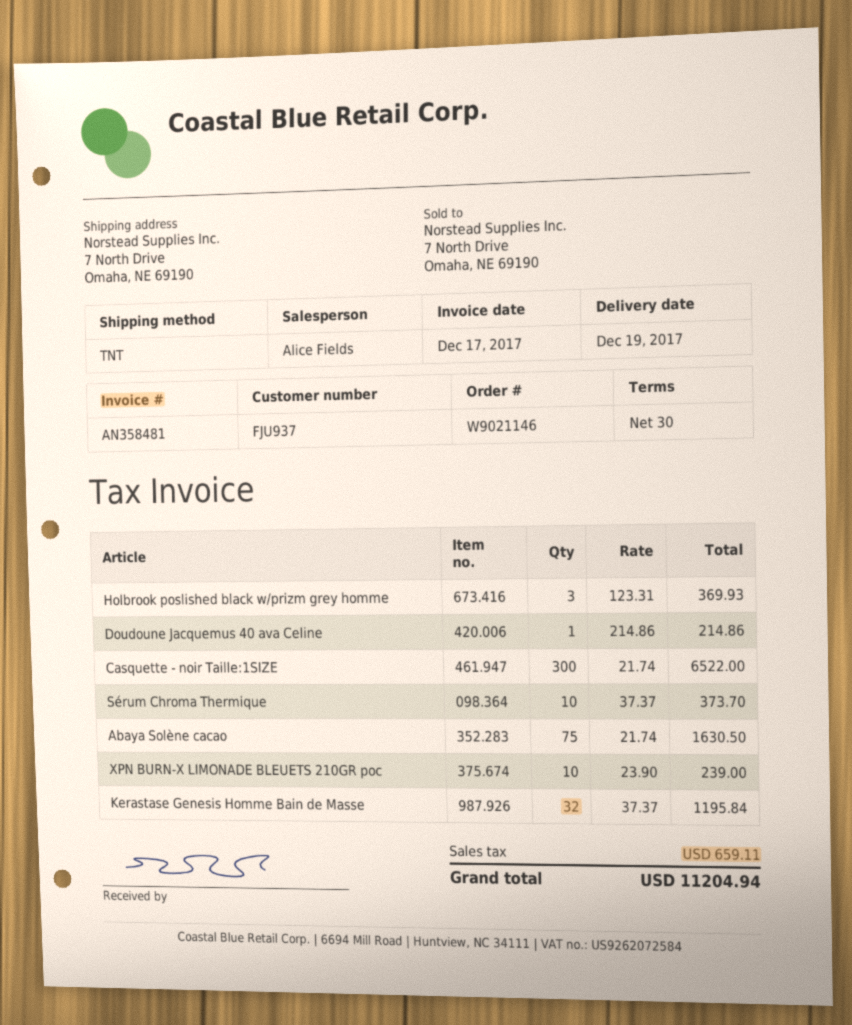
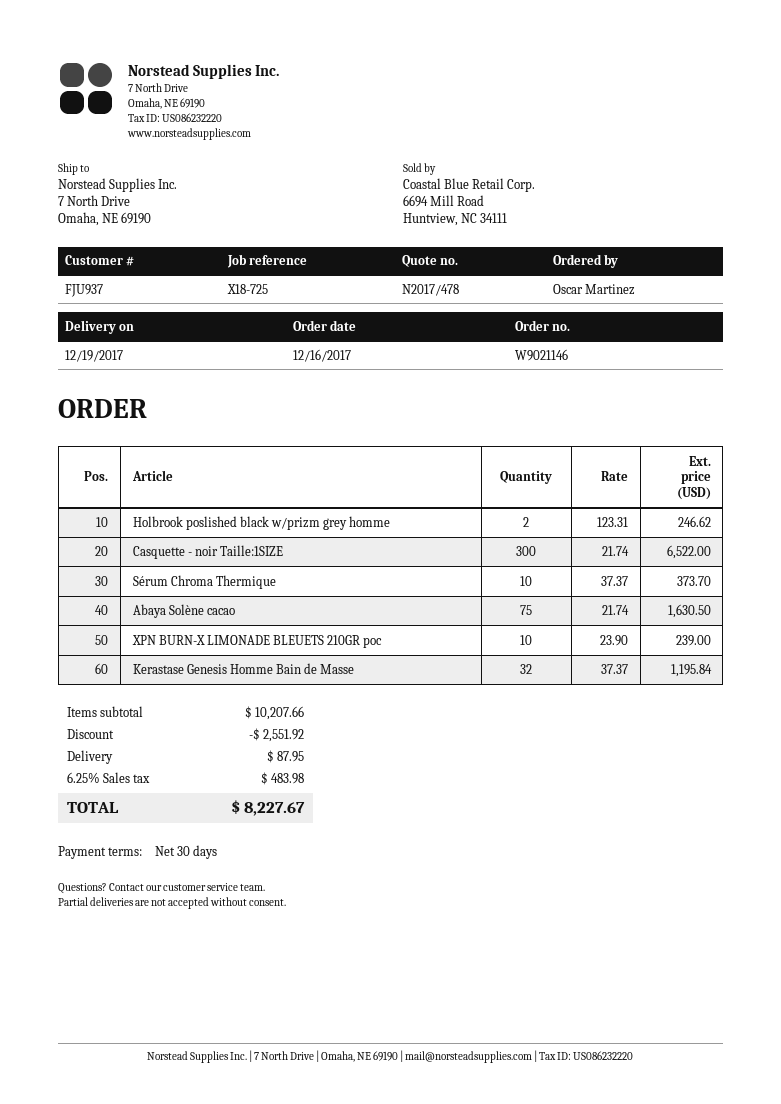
Holbrook poslished black w/prizm grey homme: 3 x 123.31 = 369.93 -> 2 x 123.31 = 246.62
Doudoune Jacquemus 40 ava Celine: 1 x 214.86 = 214.86 -> none
discount: none -> 2551.92
shipping: none -> 87.95
tax: 659.11 -> 483.98
total: 11204.94 -> 8227.67

